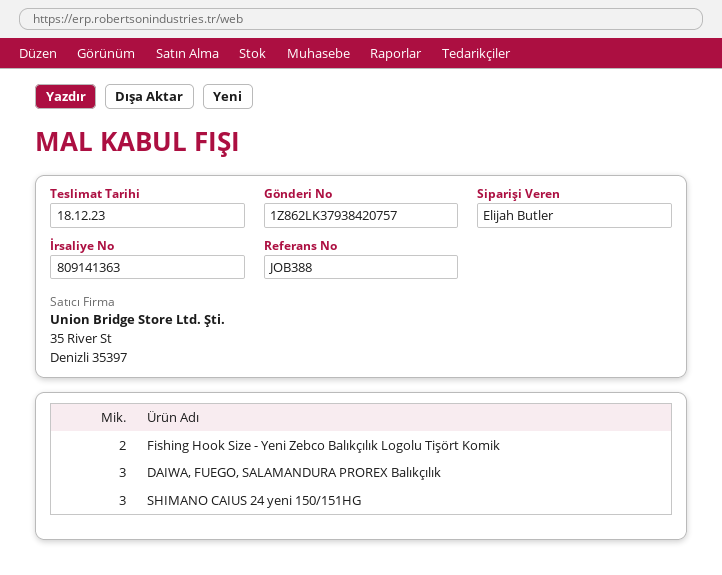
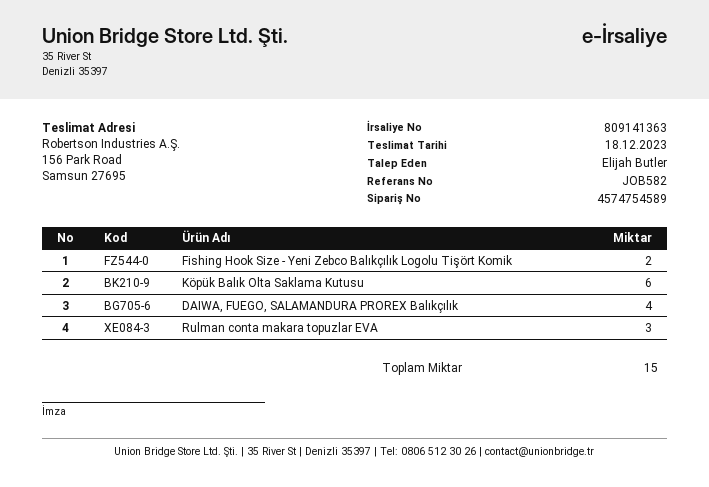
reference: JOB388 -> JOB582
DAIWA, FUEGO, SALAMANDURA PROREX Balıkçılık: 3 -> 4
SHIMANO CAIUS 24 yeni 150/151HG: 3 -> none
Köpük Balık Olta Saklama Kutusu: none -> 6
Rulman conta makara topuzlar EVA: none -> 3

